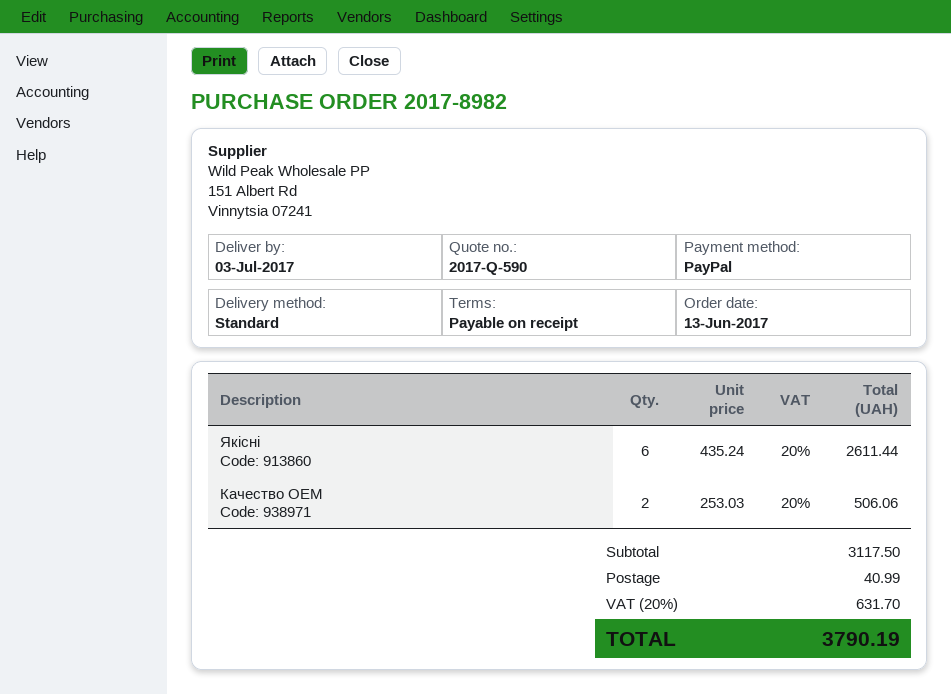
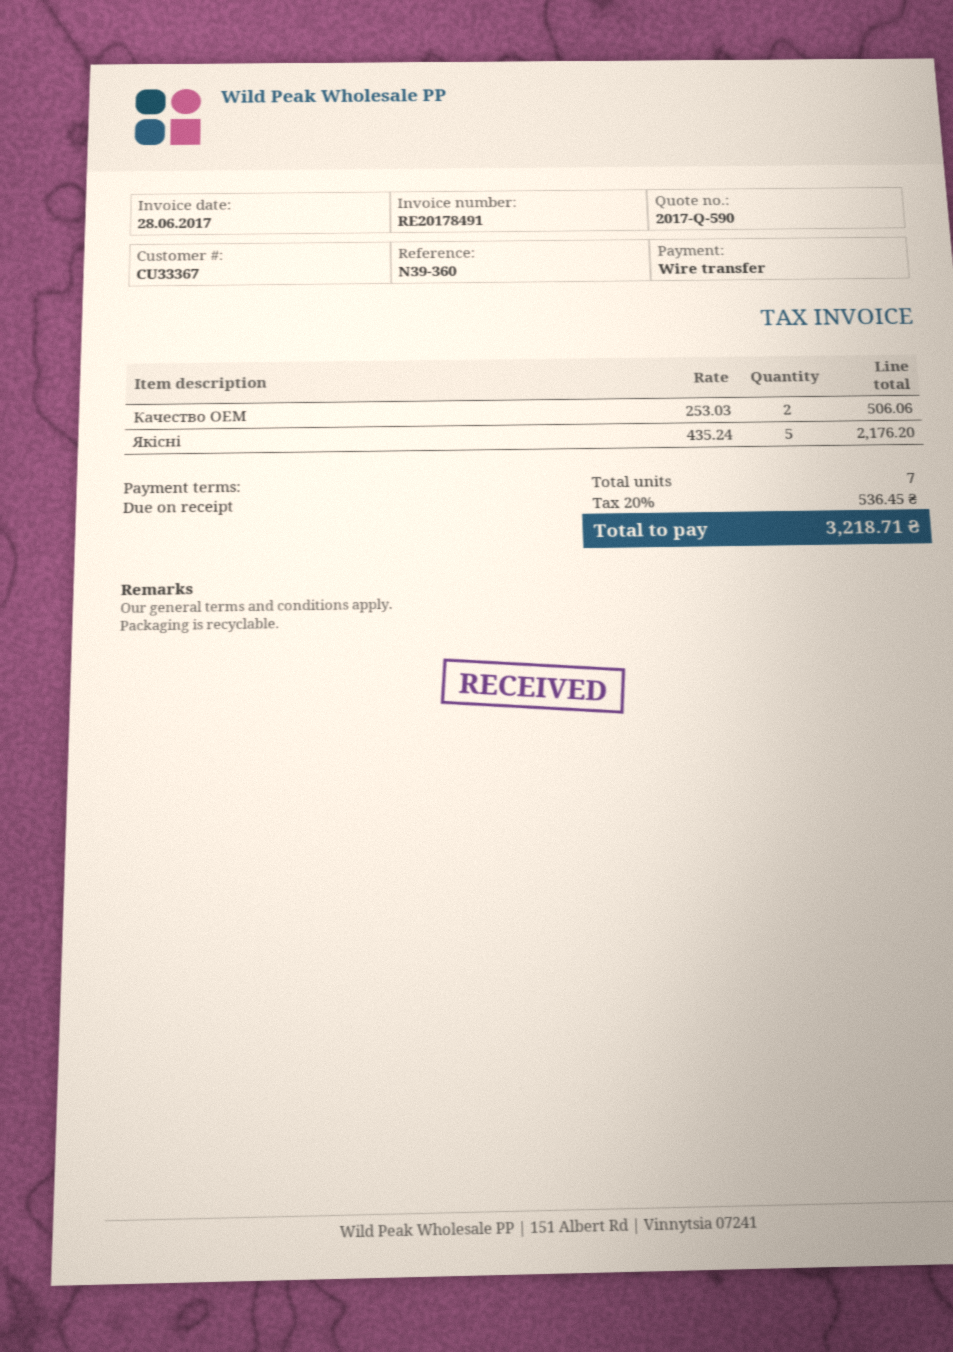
payment method: PayPal -> bank transfer
Якісні: 6 x 435.24 = 2611.44 -> 5 x 435.24 = 2176.20
shipping: 40.99 -> none
tax: 20% = 631.70 -> 20% = 536.45
total: 3790.19 -> 3218.71

